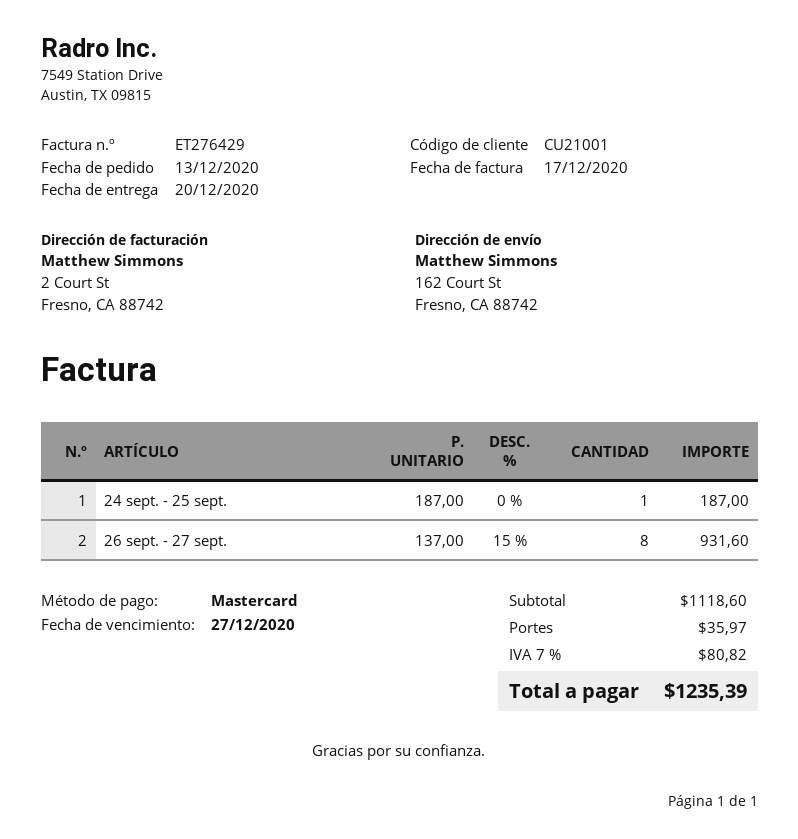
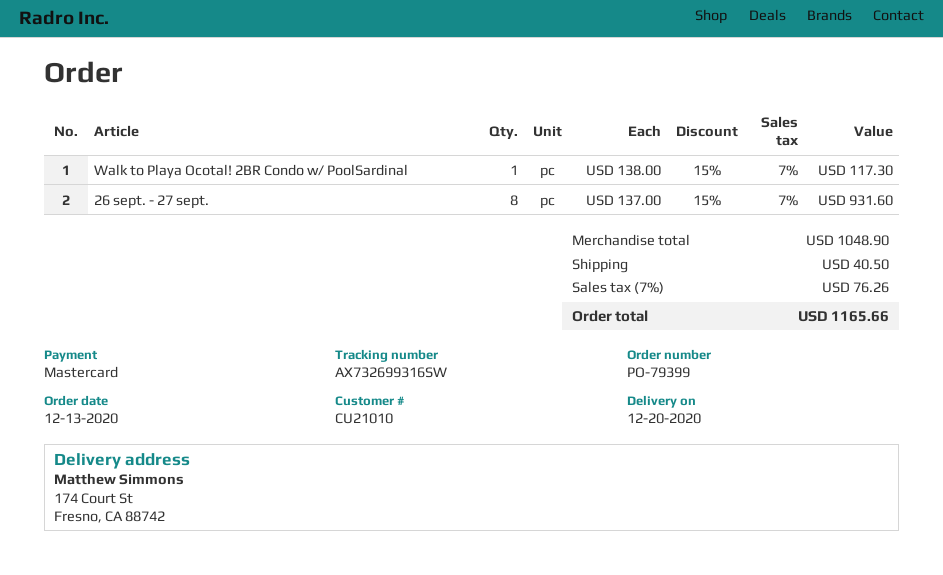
customer number: CU21001 -> CU21010
ship to: 162 Court St, Fresno, CA 88742 -> 174 Court St, Fresno, CA 88742
24 sept. - 25 sept.: 1 x 187.00 = 187.00 -> none
Walk to Playa Ocotal! 2BR Condo w/ PoolSardinal: none -> 1 x 138.00 - 15% = 117.30
subtotal: 1118.60 -> 1048.90
shipping: 35.97 -> 40.50
tax: 7% = 80.82 -> 7% = 76.26
total: 1235.39 -> 1165.66

